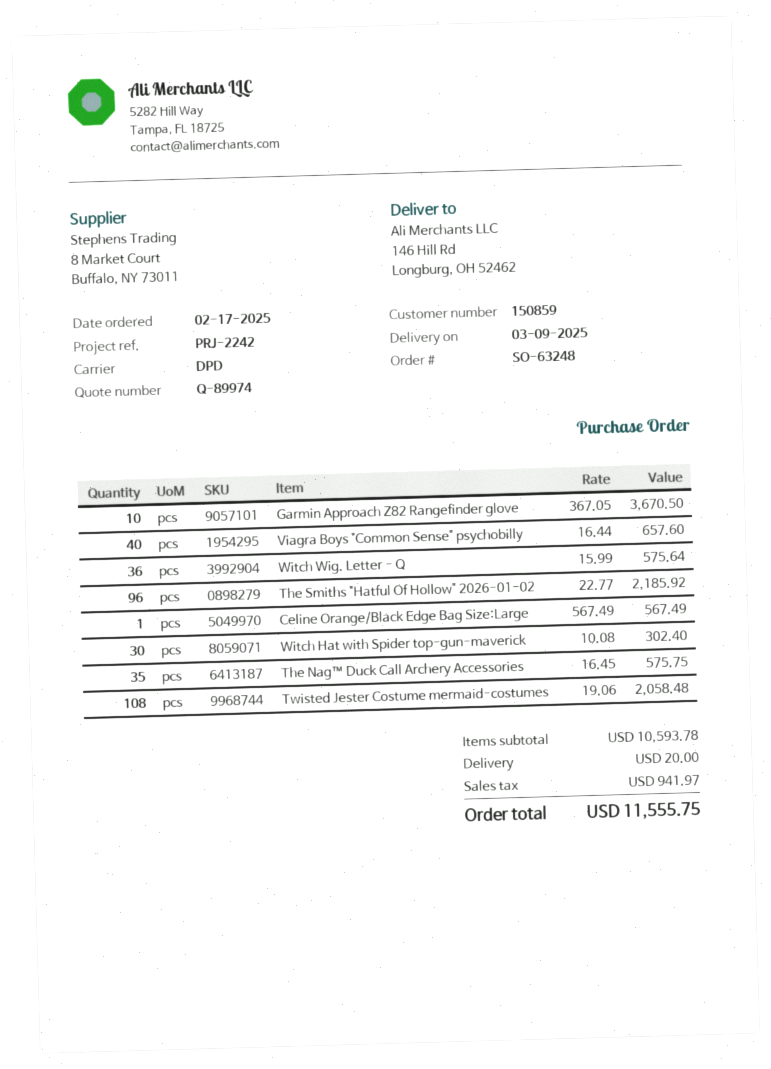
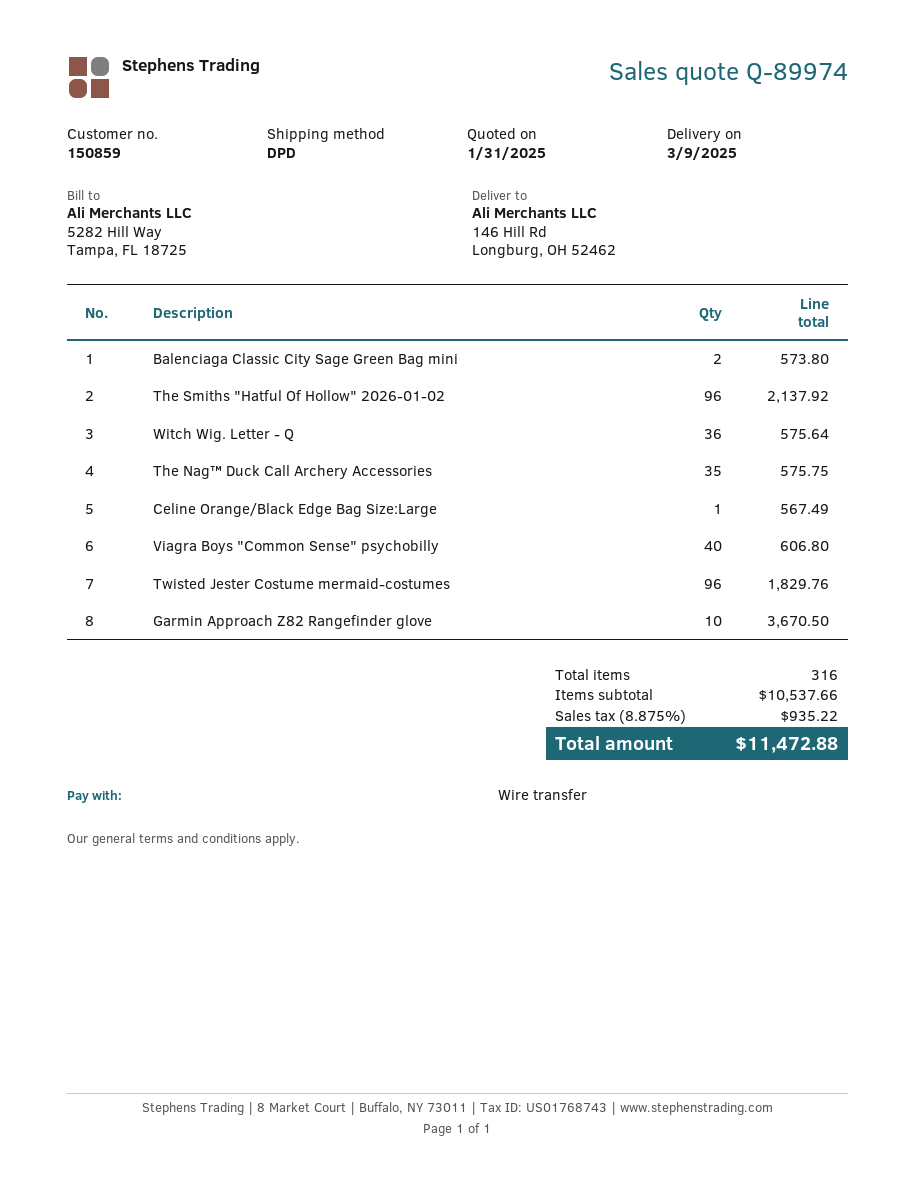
Viagra Boys "Common Sense" psychobilly: 40 for 657.60 -> 40 for 606.80
The Smiths "Hatful Of Hollow" 2026-01-02: 96 for 2185.92 -> 96 for 2137.92
Witch Hat with Spider top-gun-maverick: 30 for 302.40 -> none
Twisted Jester Costume mermaid-costumes: 108 for 2058.48 -> 96 for 1829.76
Balenciaga Classic City Sage Green Bag mini: none -> 2 for 573.80
subtotal: 10593.78 -> 10537.66
shipping: 20.00 -> none
tax: 941.97 -> 935.22
total: 11555.75 -> 11472.88

